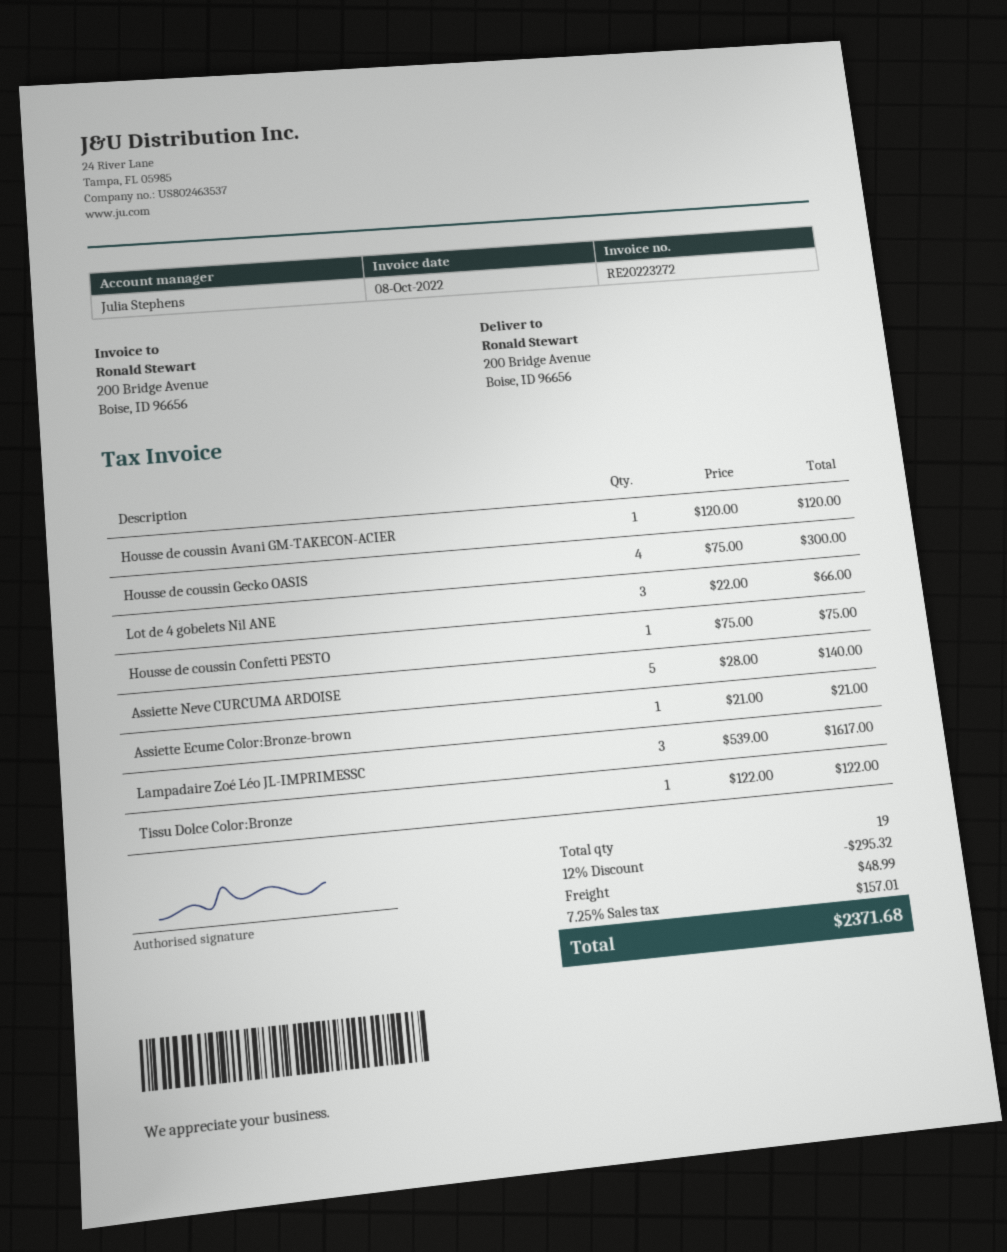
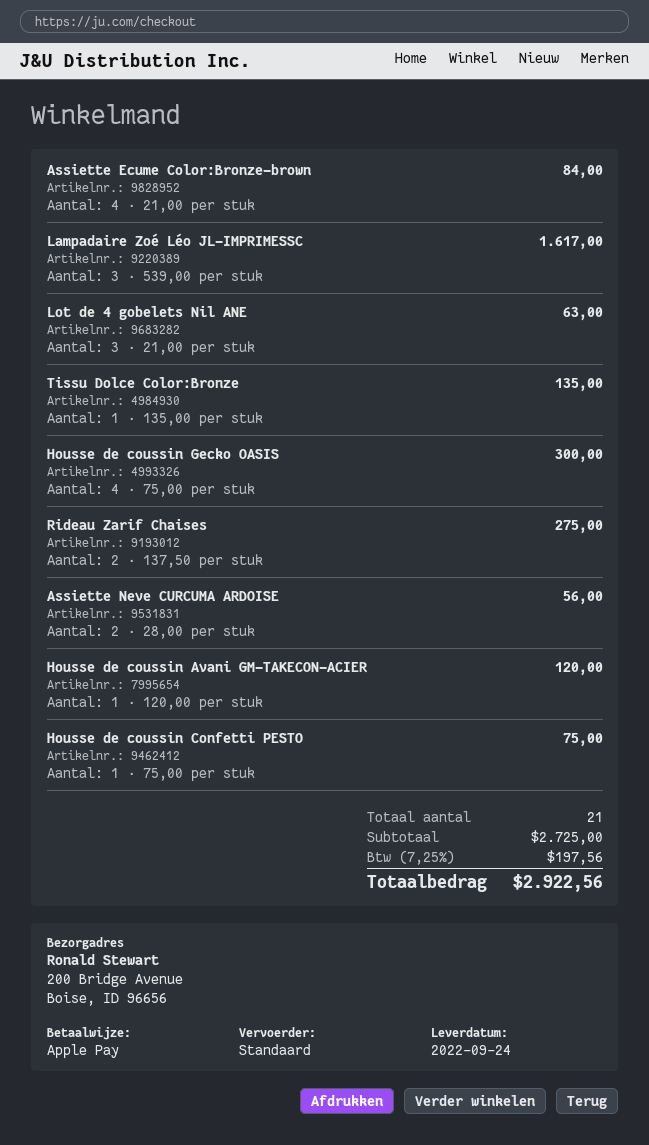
Lot de 4 gobelets Nil ANE: 3 x 22.00 = 66.00 -> 3 x 21.00 = 63.00
Assiette Neve CURCUMA ARDOISE: 5 x 28.00 = 140.00 -> 2 x 28.00 = 56.00
Assiette Ecume Color:Bronze-brown: 1 x 21.00 = 21.00 -> 4 x 21.00 = 84.00
Tissu Dolce Color:Bronze: 1 x 122.00 = 122.00 -> 1 x 135.00 = 135.00
Rideau Zarif Chaises: none -> 2 x 137.50 = 275.00
total quantity: 19 -> 21
discount: 12% = 295.32 -> none
shipping: 48.99 -> none
tax: 7.25% = 157.01 -> 7.25% = 197.56
total: 2371.68 -> 2922.56

